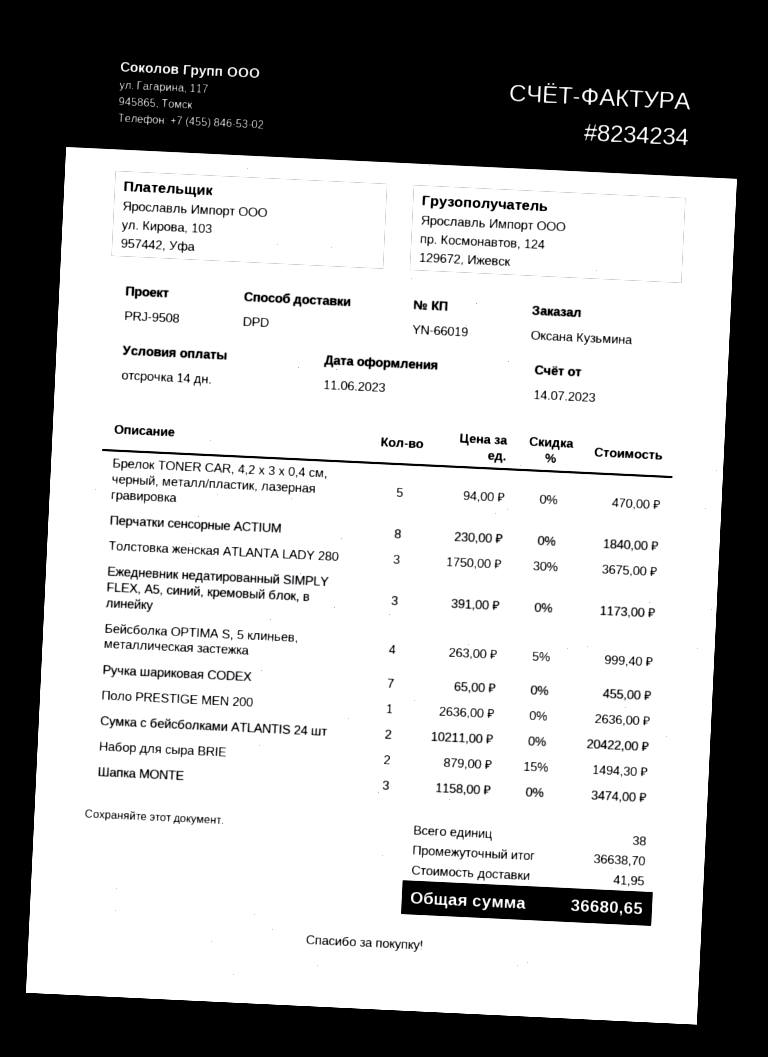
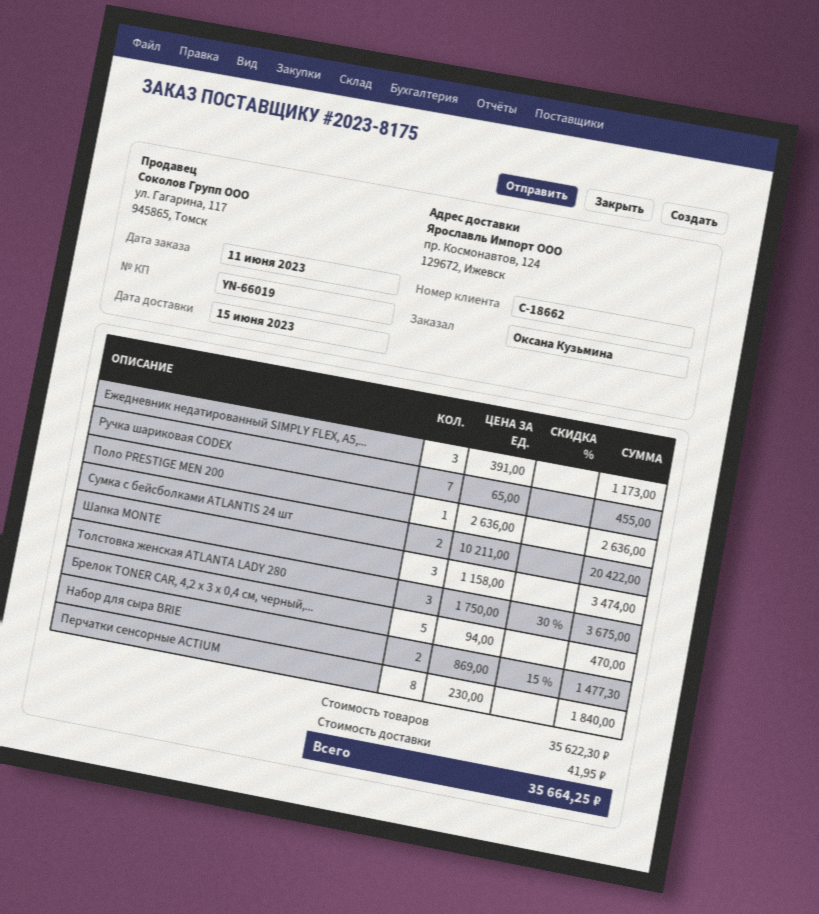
Бейсболка OPTIMA S, 5 клиньев, металлическая застежка: 4 x 263.00 - 5% = 999.40 -> none
Набор для сыра BRIE: 2 x 879.00 - 15% = 1494.30 -> 2 x 869.00 - 15% = 1477.30
subtotal: 36638.70 -> 35622.30
total: 36680.65 -> 35664.25

